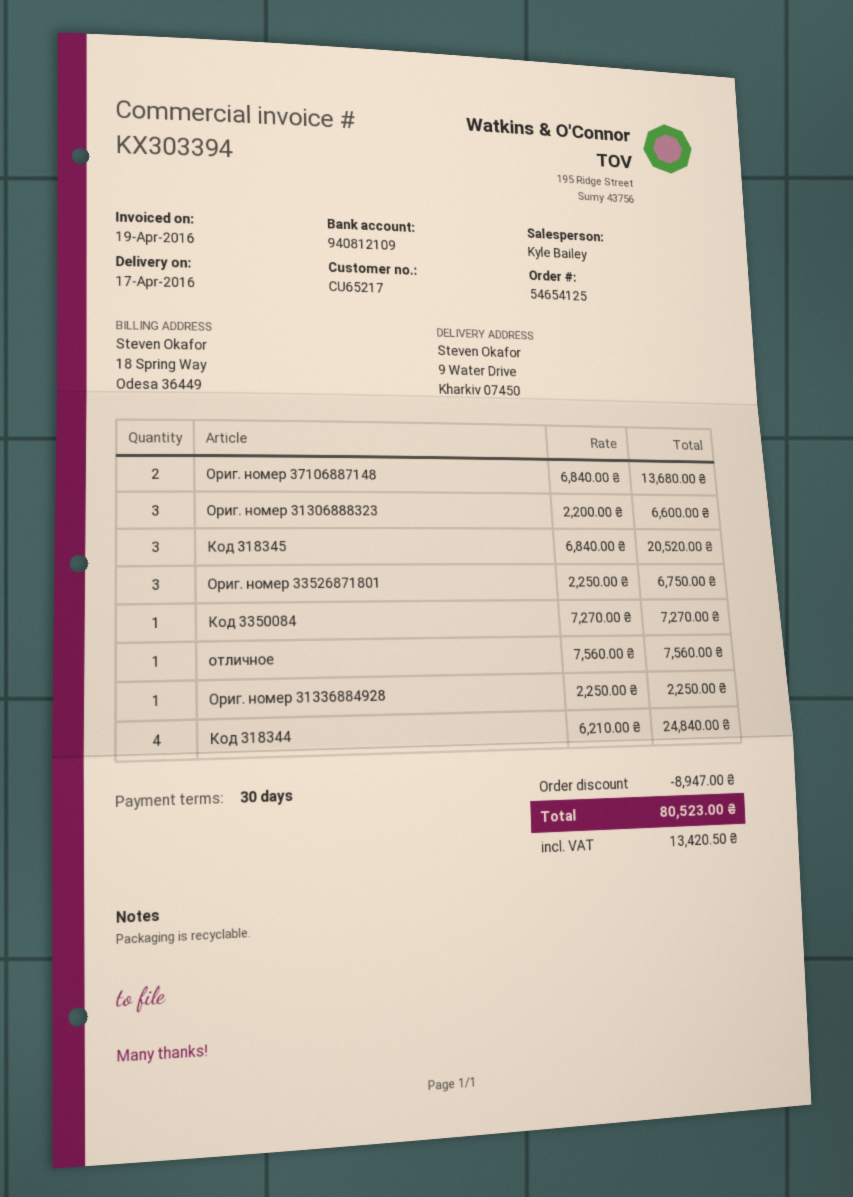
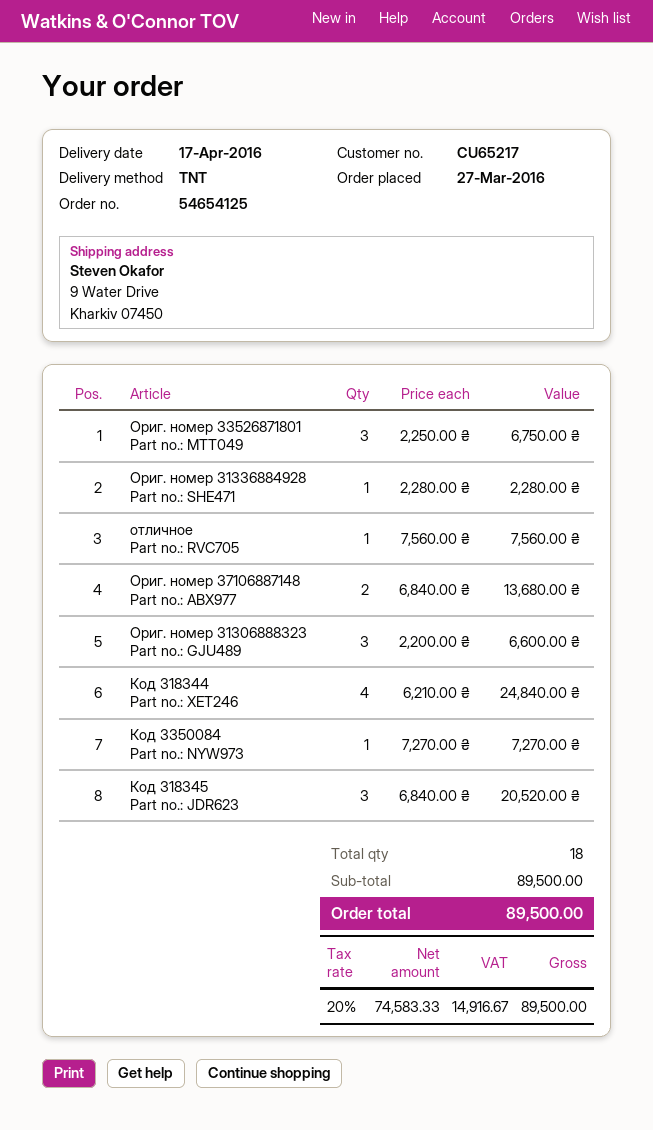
Ориг. номер 31336884928: 1 x 2250.00 = 2250.00 -> 1 x 2280.00 = 2280.00
discount: 8947.00 -> none
tax: 13420.50 -> 14916.67
total: 80523.00 -> 89500.00

